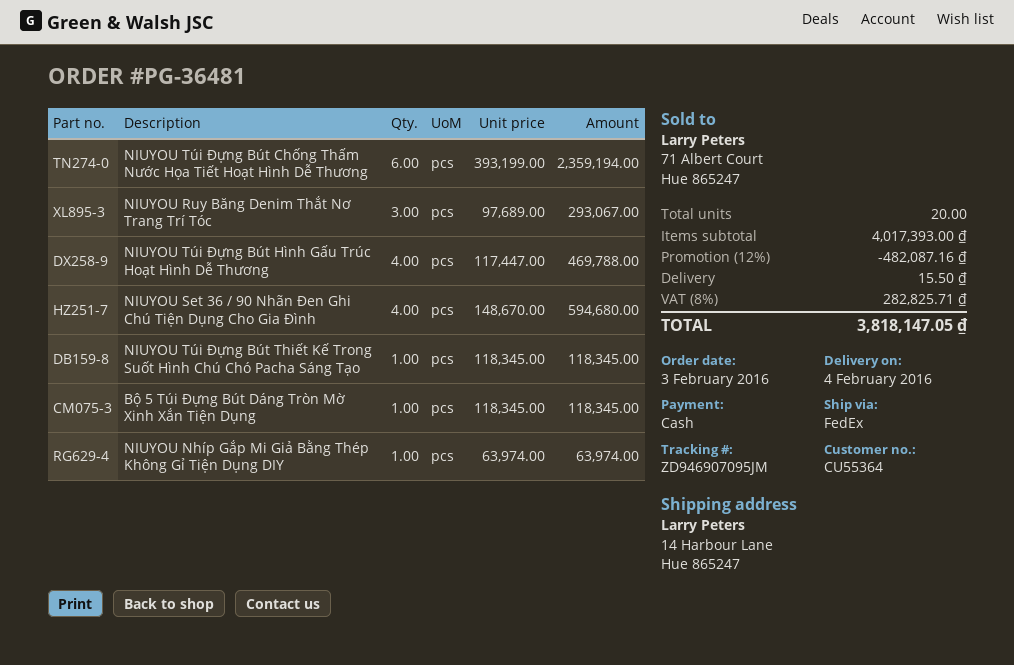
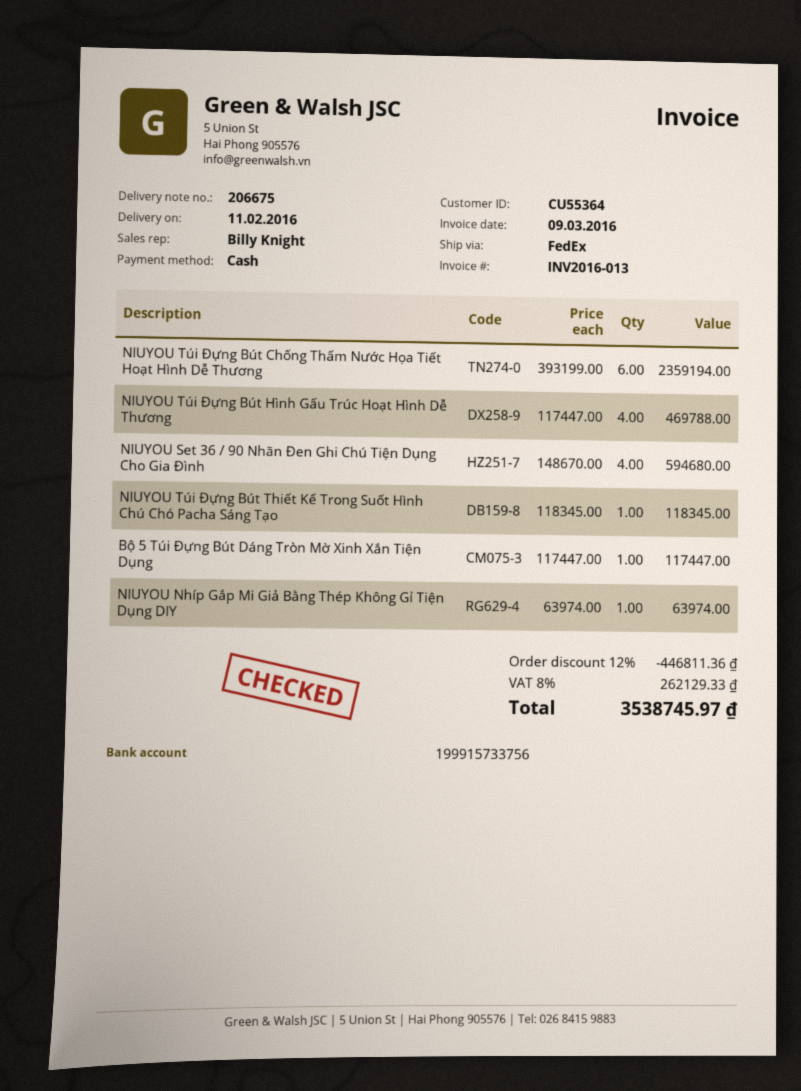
delivery date: 2016-02-04 -> 2016-02-11
NIUYOU Ruy Băng Denim Thắt Nơ Trang Trí Tóc: 3 x 97689.00 = 293067.00 -> none
Bộ 5 Túi Đựng Bút Dáng Tròn Mờ Xinh Xắn Tiện Dụng: 1 x 118345.00 = 118345.00 -> 1 x 117447.00 = 117447.00
discount: 12% = 482087.16 -> 12% = 446811.36
shipping: 15.50 -> none
tax: 8% = 282825.71 -> 8% = 262129.33
total: 3818147.05 -> 3538745.97

